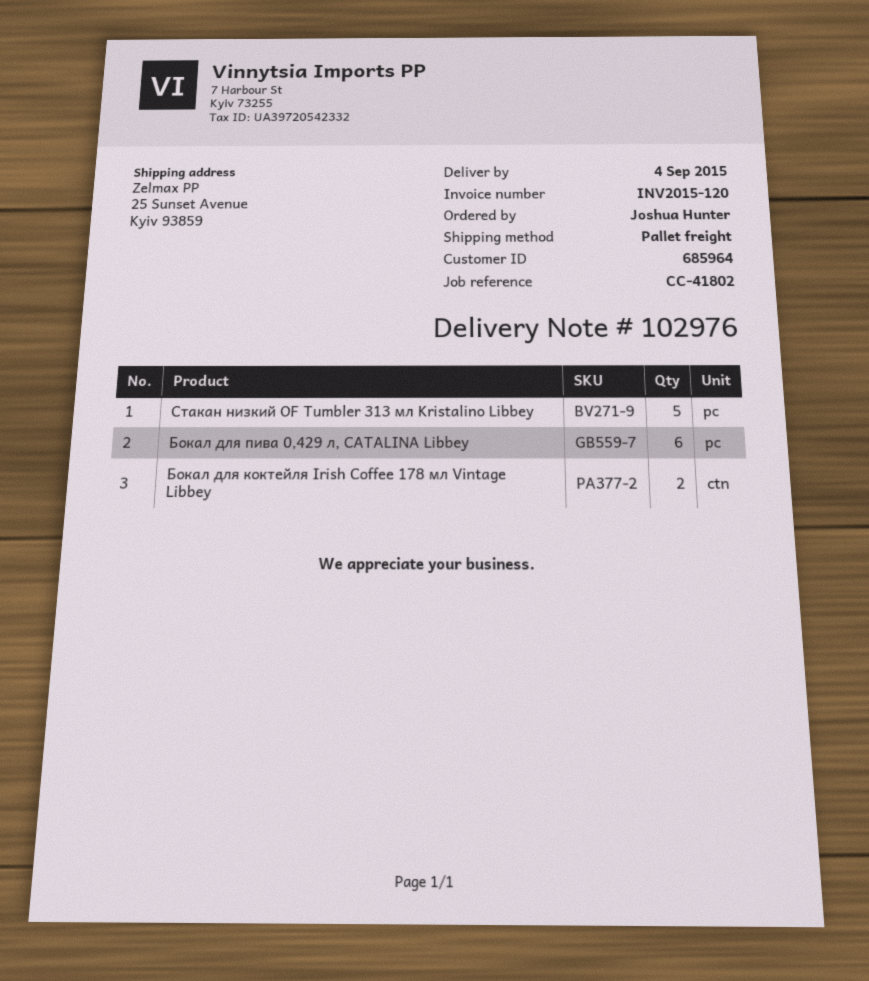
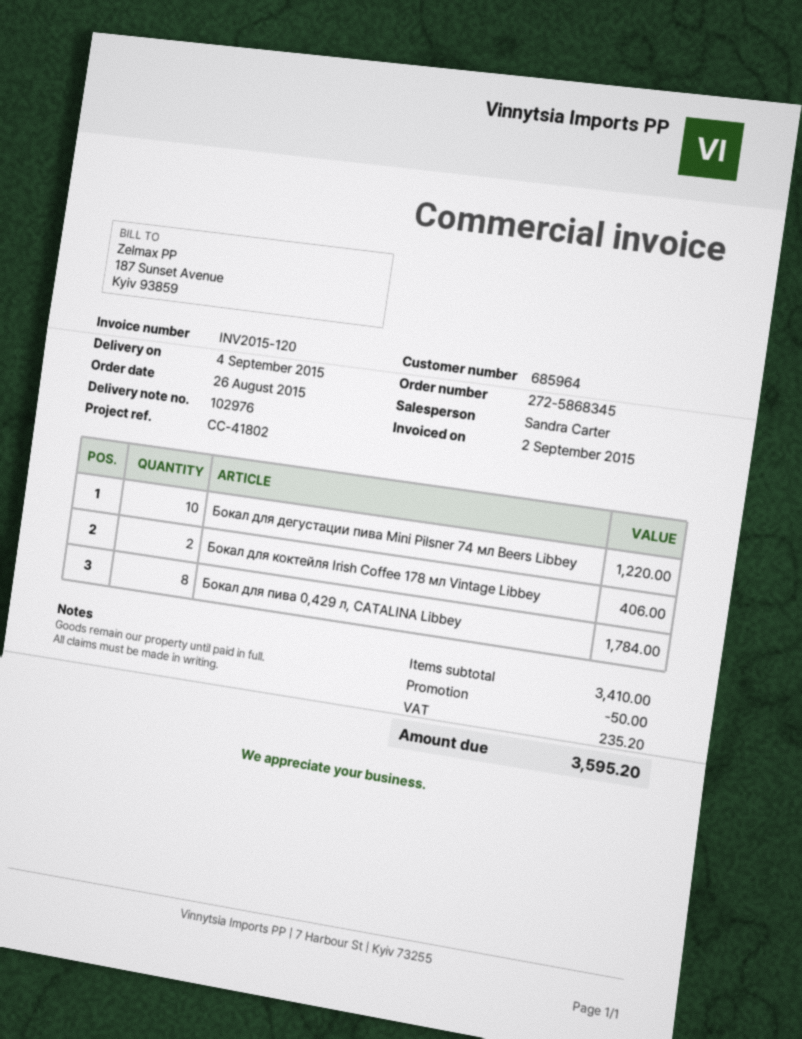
Стакан низкий OF Tumbler 313 мл Kristalino Libbey: 5 -> none
Бокал для пива 0,429 л, CATALINA Libbey: 6 -> 8
Бокал для дегустации пива Mini Pilsner 74 мл Beers Libbey: none -> 10

